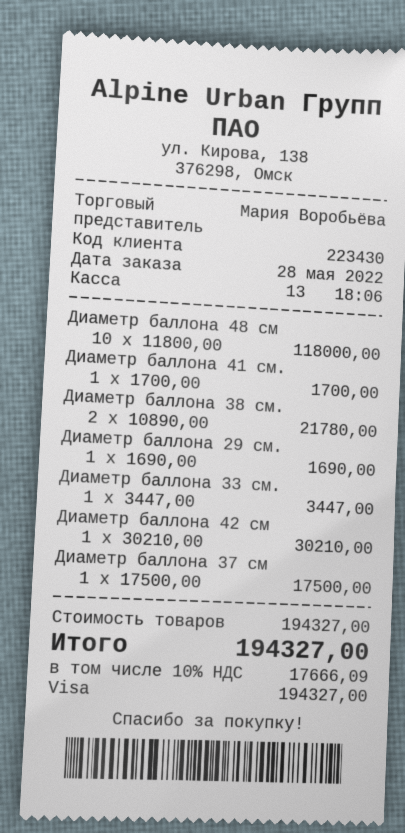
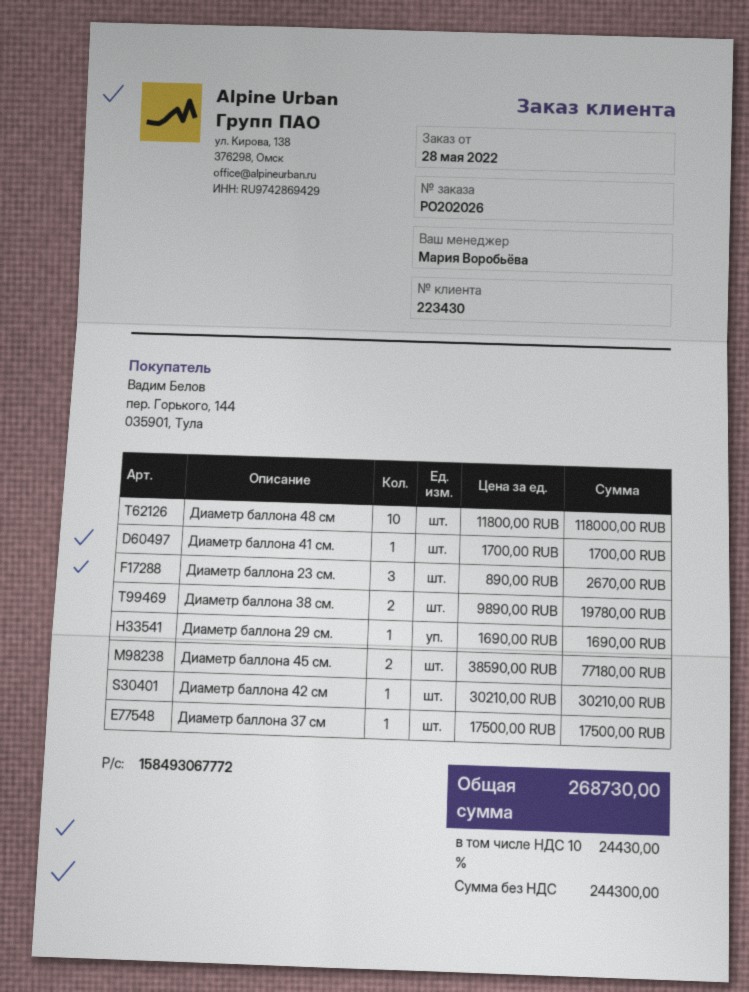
Диаметр баллона 38 см.: 2 x 10890.00 = 21780.00 -> 2 x 9890.00 = 19780.00
Диаметр баллона 33 см.: 1 x 3447.00 = 3447.00 -> none
Диаметр баллона 23 см.: none -> 3 x 890.00 = 2670.00
Диаметр баллона 45 см.: none -> 2 x 38590.00 = 77180.00
tax: 10% = 17666.09 -> 10% = 24430.00
total: 194327.00 -> 268730.00

